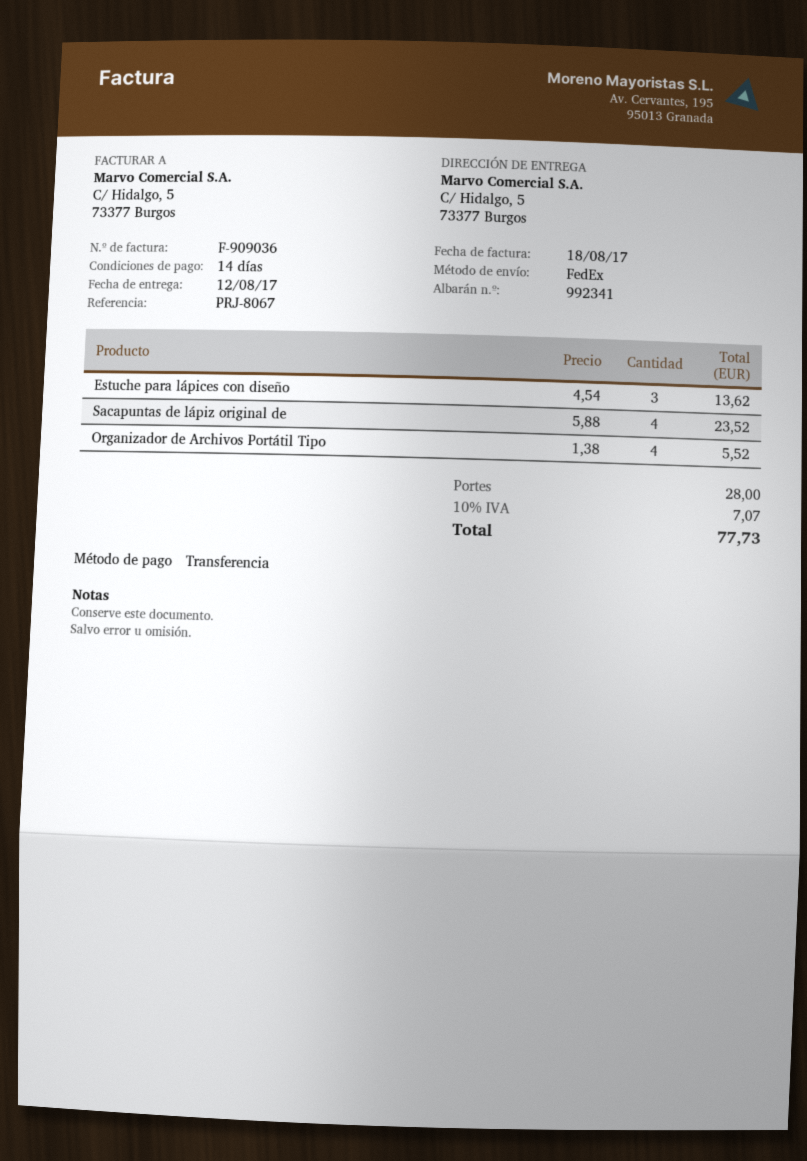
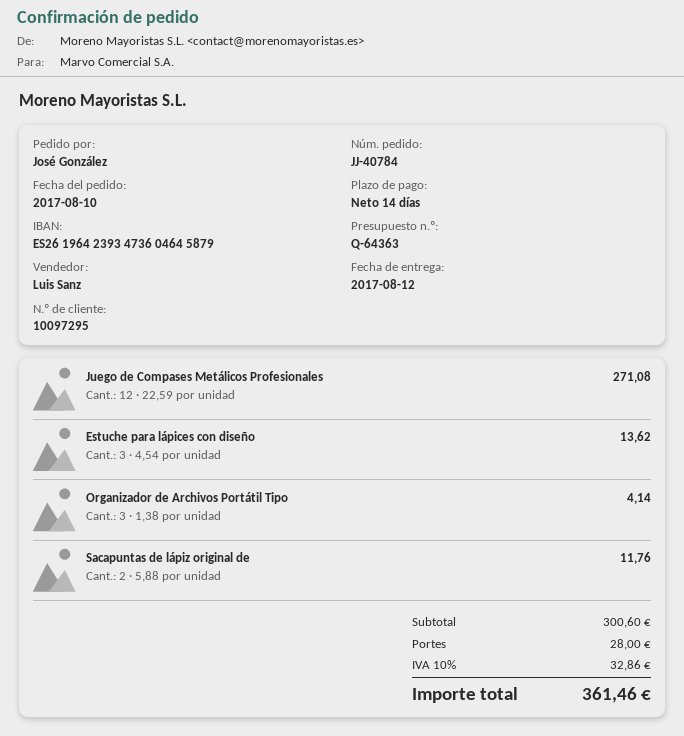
Sacapuntas de lápiz original de: 4 x 5.88 = 23.52 -> 2 x 5.88 = 11.76
Organizador de Archivos Portátil Tipo: 4 x 1.38 = 5.52 -> 3 x 1.38 = 4.14
Juego de Compases Metálicos Profesionales: none -> 12 x 22.59 = 271.08
tax: 10% = 7.07 -> 10% = 32.86
total: 77.73 -> 361.46

